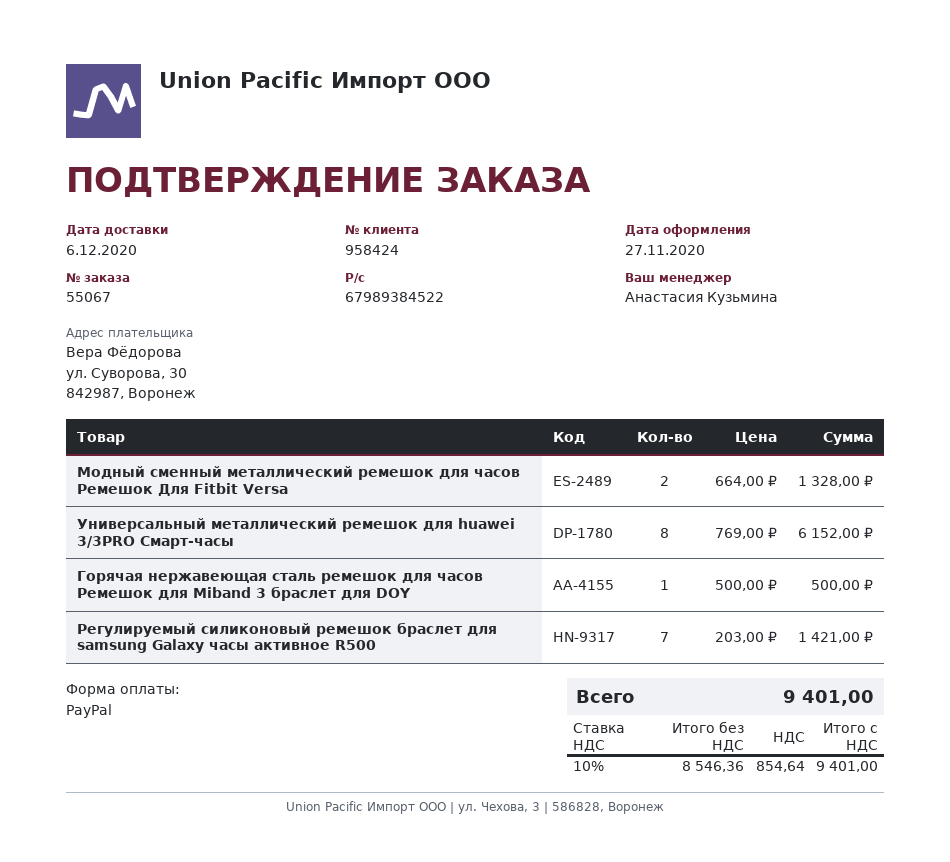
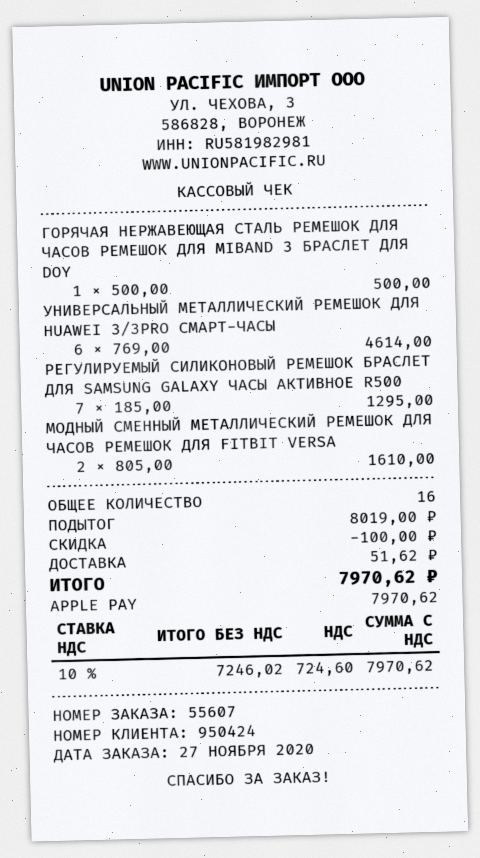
order number: 55067 -> 55607
customer number: 958424 -> 950424
payment method: PayPal -> Apple Pay
Модный сменный металлический ремешок для часов Ремешок Для Fitbit Versa: 2 x 664.00 = 1328.00 -> 2 x 805.00 = 1610.00
Универсальный металлический ремешок для huawei 3/3PRO Смарт-часы: 8 x 769.00 = 6152.00 -> 6 x 769.00 = 4614.00
Регулируемый силиконовый ремешок браслет для samsung Galaxy часы активное R500: 7 x 203.00 = 1421.00 -> 7 x 185.00 = 1295.00
discount: none -> 100.00
shipping: none -> 51.62
net: 8546.36 -> 7246.02
tax: 10% = 854.64 -> 10% = 724.60
total: 9401.00 -> 7970.62

